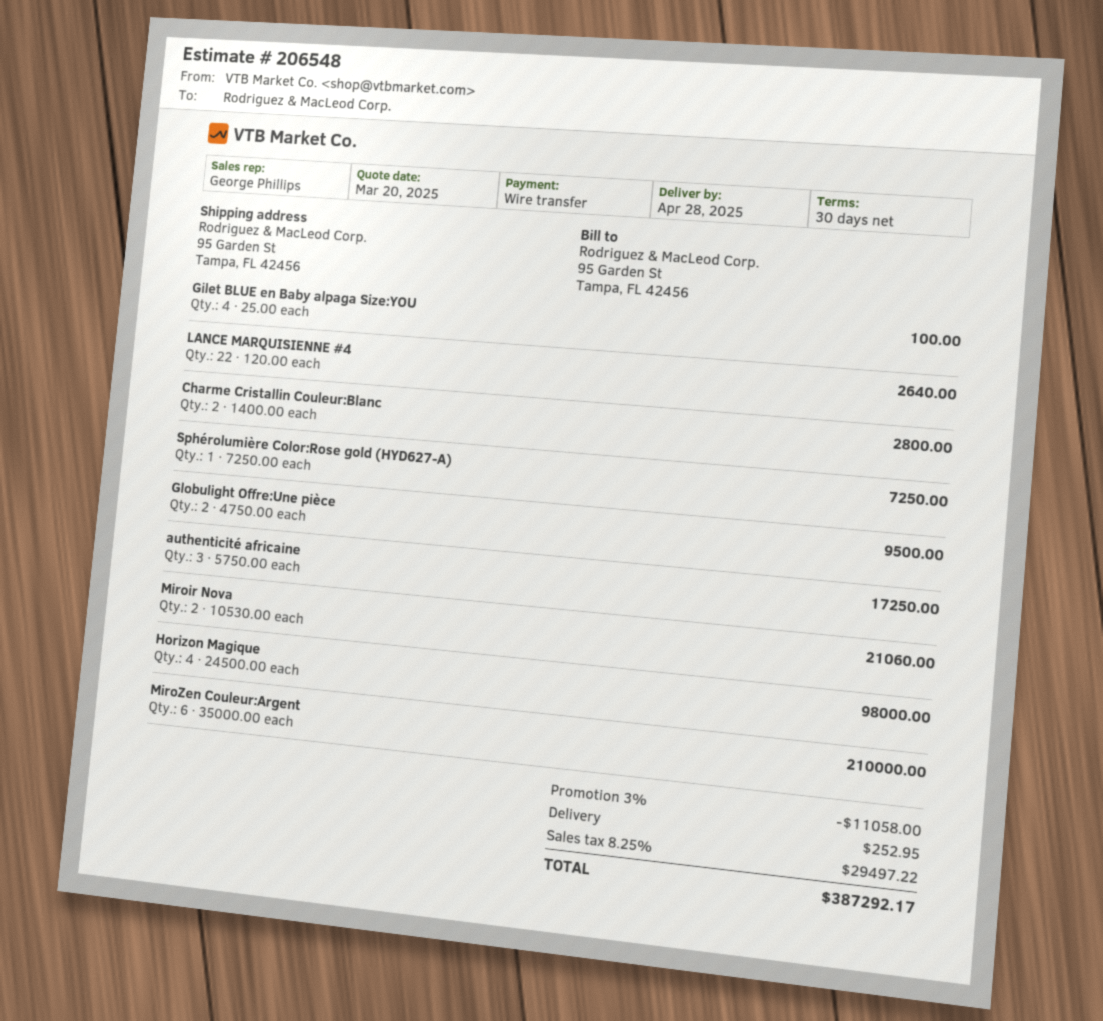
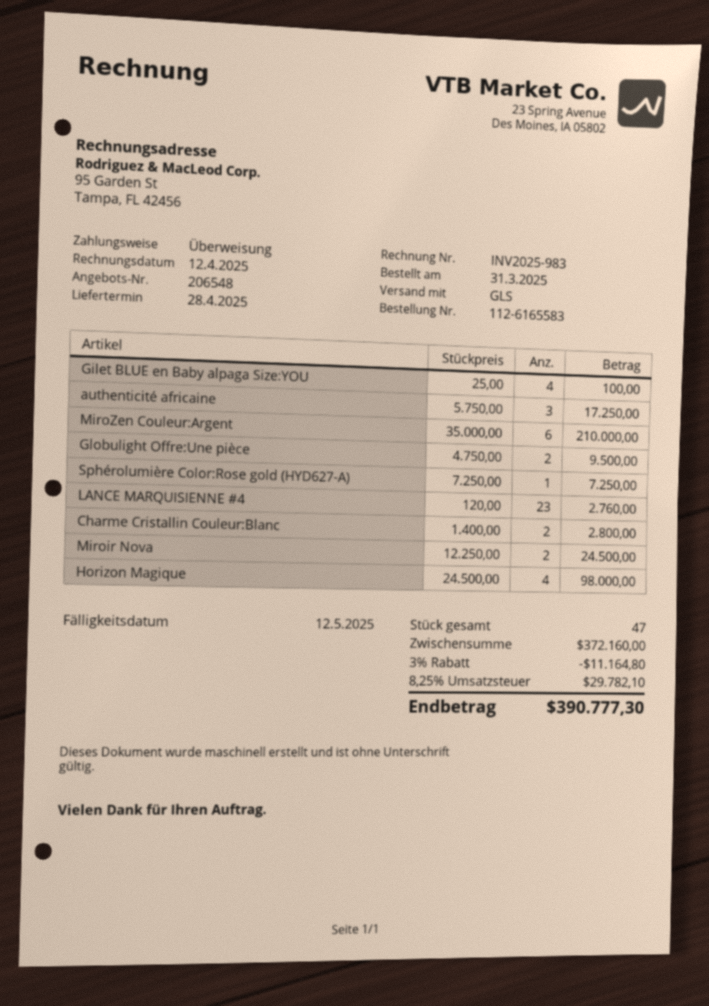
LANCE MARQUISIENNE #4: 22 x 120.00 = 2640.00 -> 23 x 120.00 = 2760.00
Miroir Nova: 2 x 10530.00 = 21060.00 -> 2 x 12250.00 = 24500.00
discount: 3% = 11058.00 -> 3% = 11164.80
shipping: 252.95 -> none
tax: 8.25% = 29497.22 -> 8.25% = 29782.10
total: 387292.17 -> 390777.30

